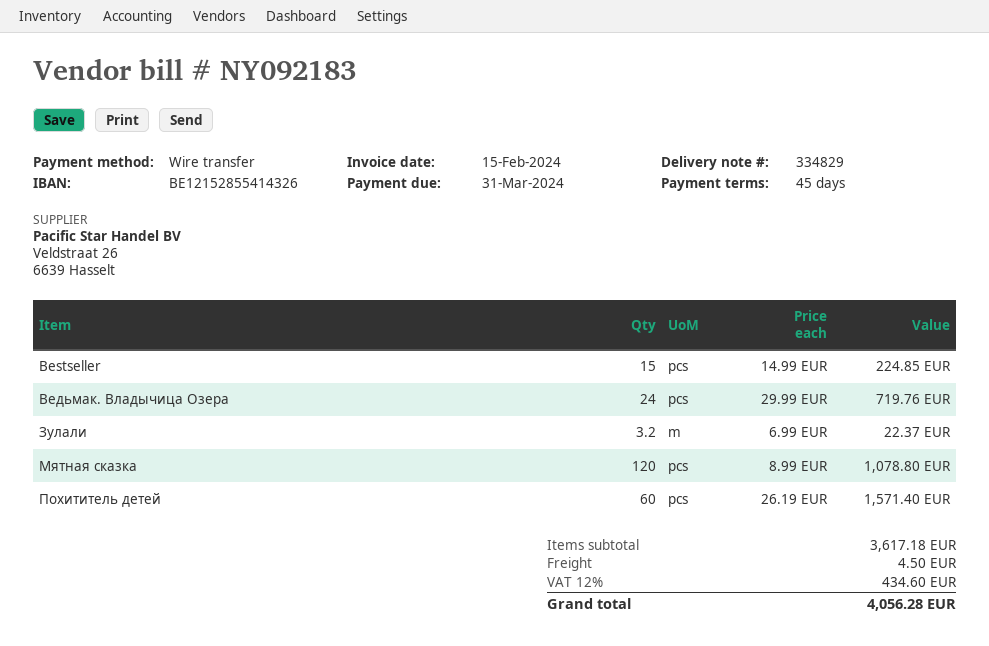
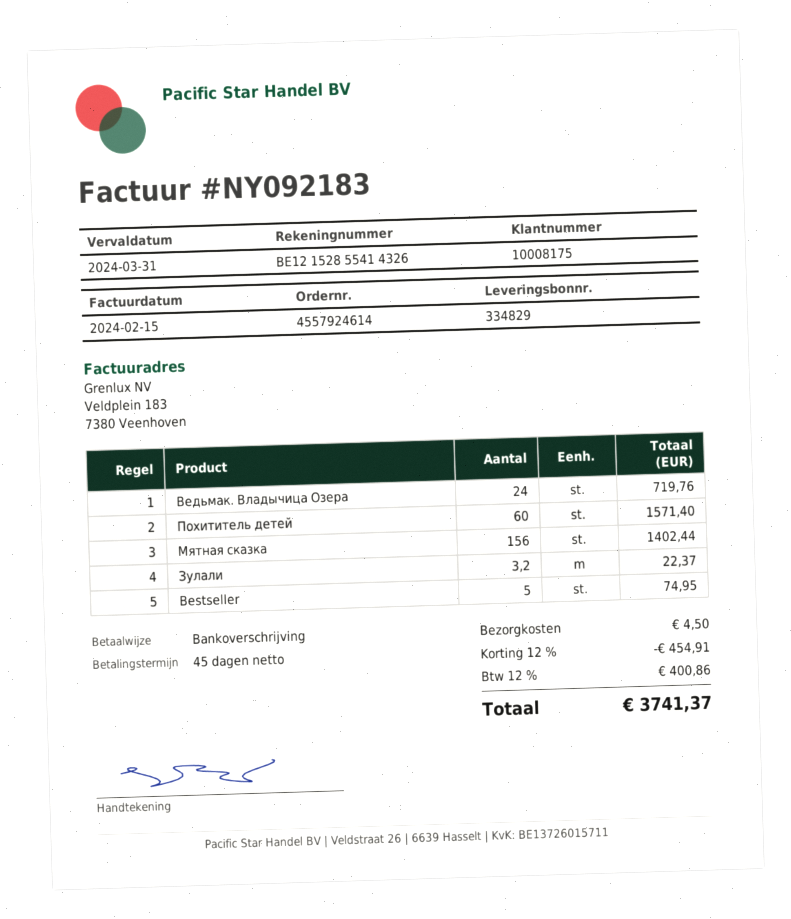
Bestseller: 15 for 224.85 -> 5 for 74.95
Мятная сказка: 120 for 1078.80 -> 156 for 1402.44
discount: none -> 12% = 454.91
tax: 12% = 434.60 -> 12% = 400.86
total: 4056.28 -> 3741.37

